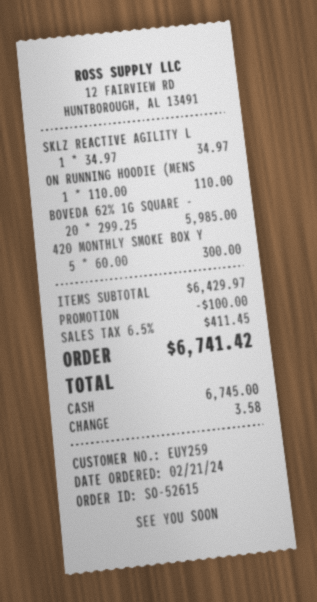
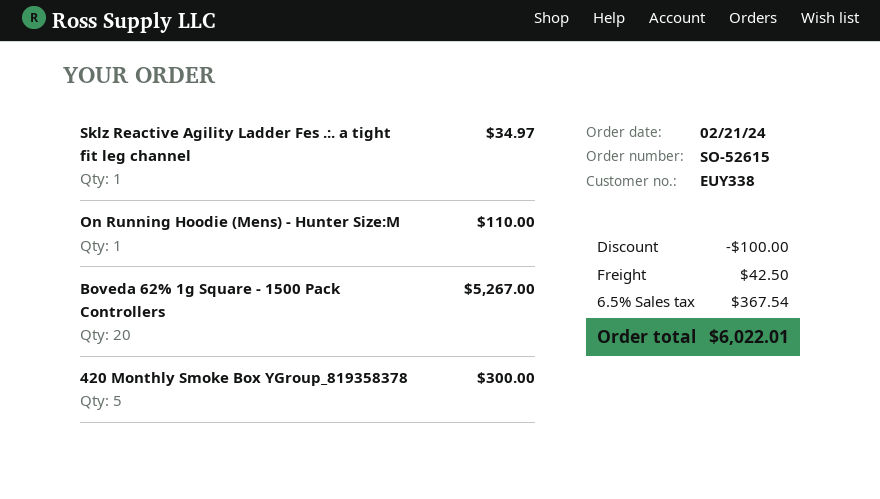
customer number: EUY259 -> EUY338
BOVEDA 62% 1G SQUARE -: 20 for 5985.00 -> 20 for 5267.00
shipping: none -> 42.50
tax: 6.5% = 411.45 -> 6.5% = 367.54
total: 6741.42 -> 6022.01

